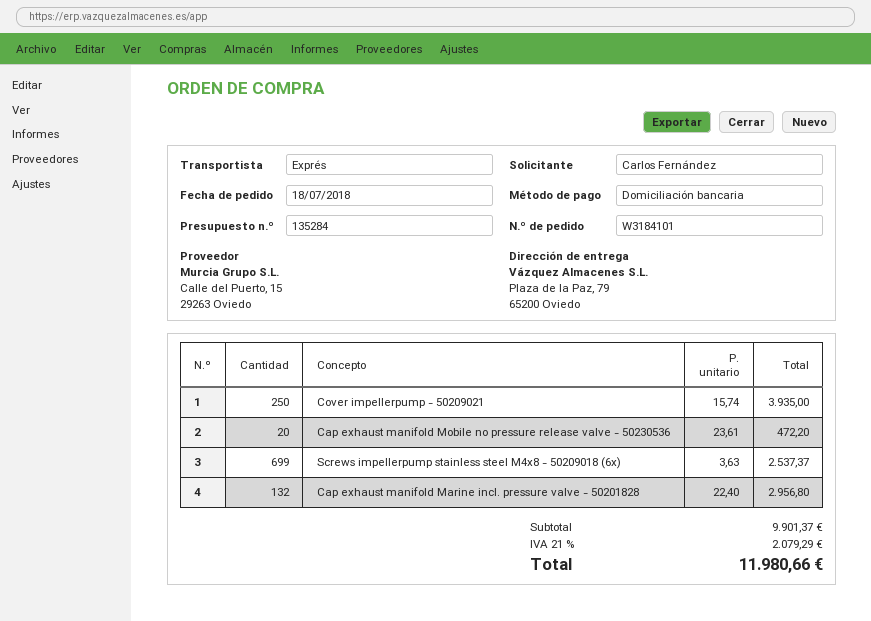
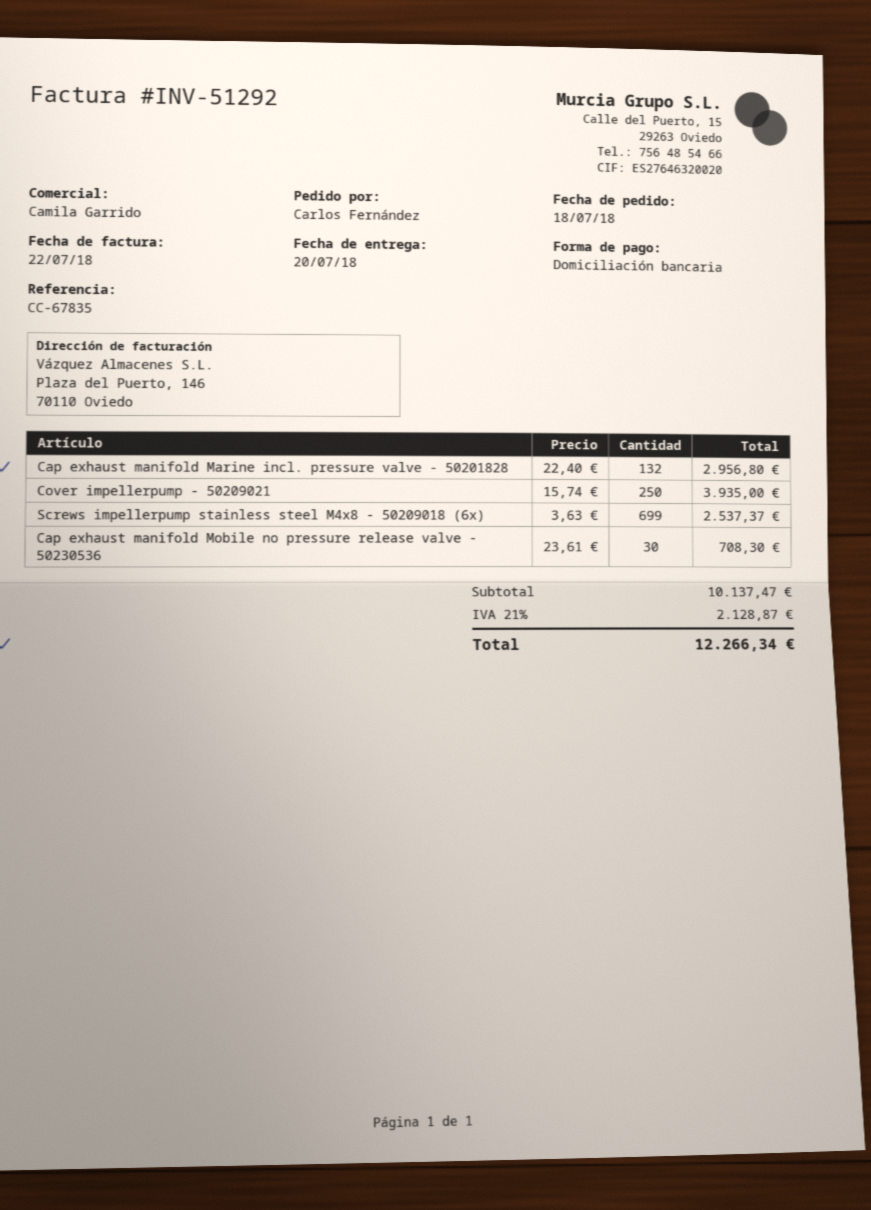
Cap exhaust manifold Mobile no pressure release valve - 50230536: 20 x 23.61 = 472.20 -> 30 x 23.61 = 708.30
subtotal: 9901.37 -> 10137.47
tax: 21% = 2079.29 -> 21% = 2128.87
total: 11980.66 -> 12266.34

